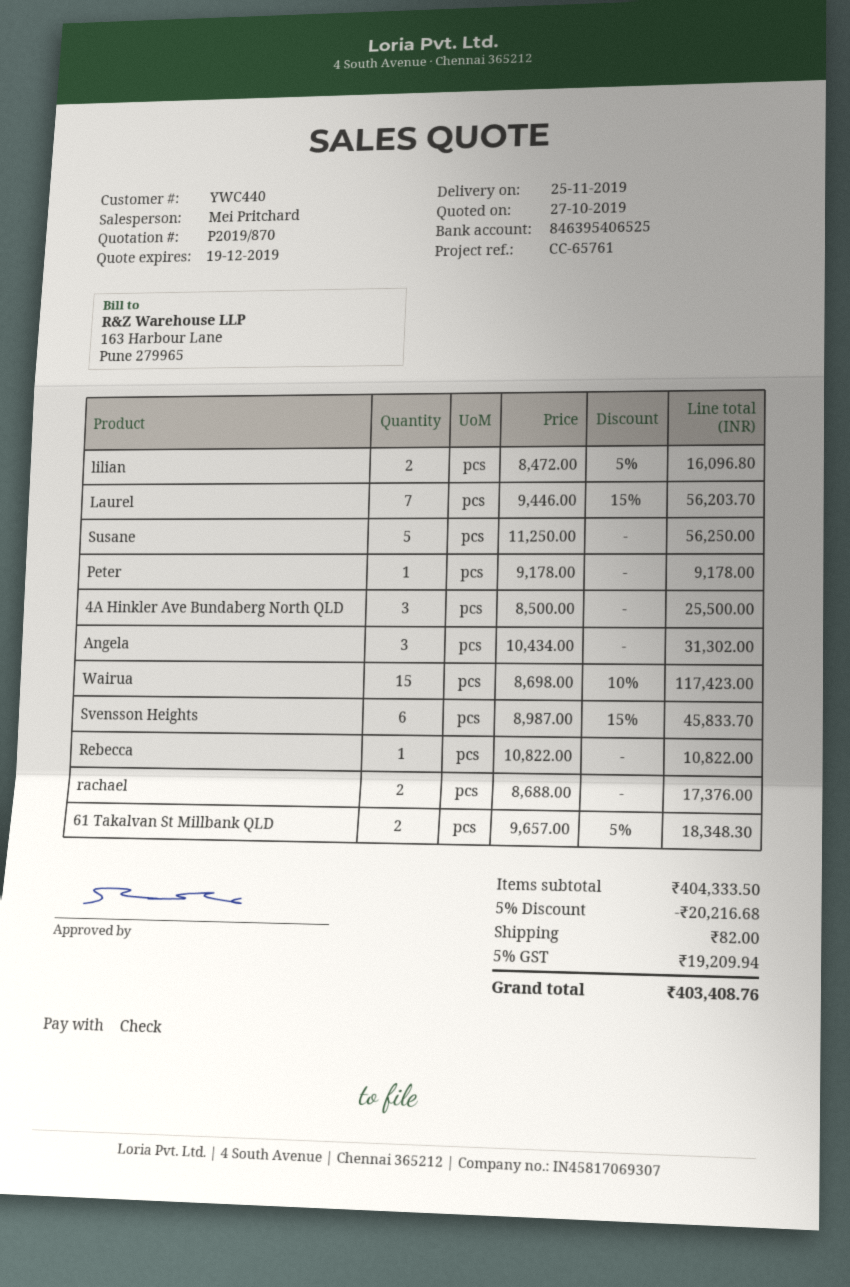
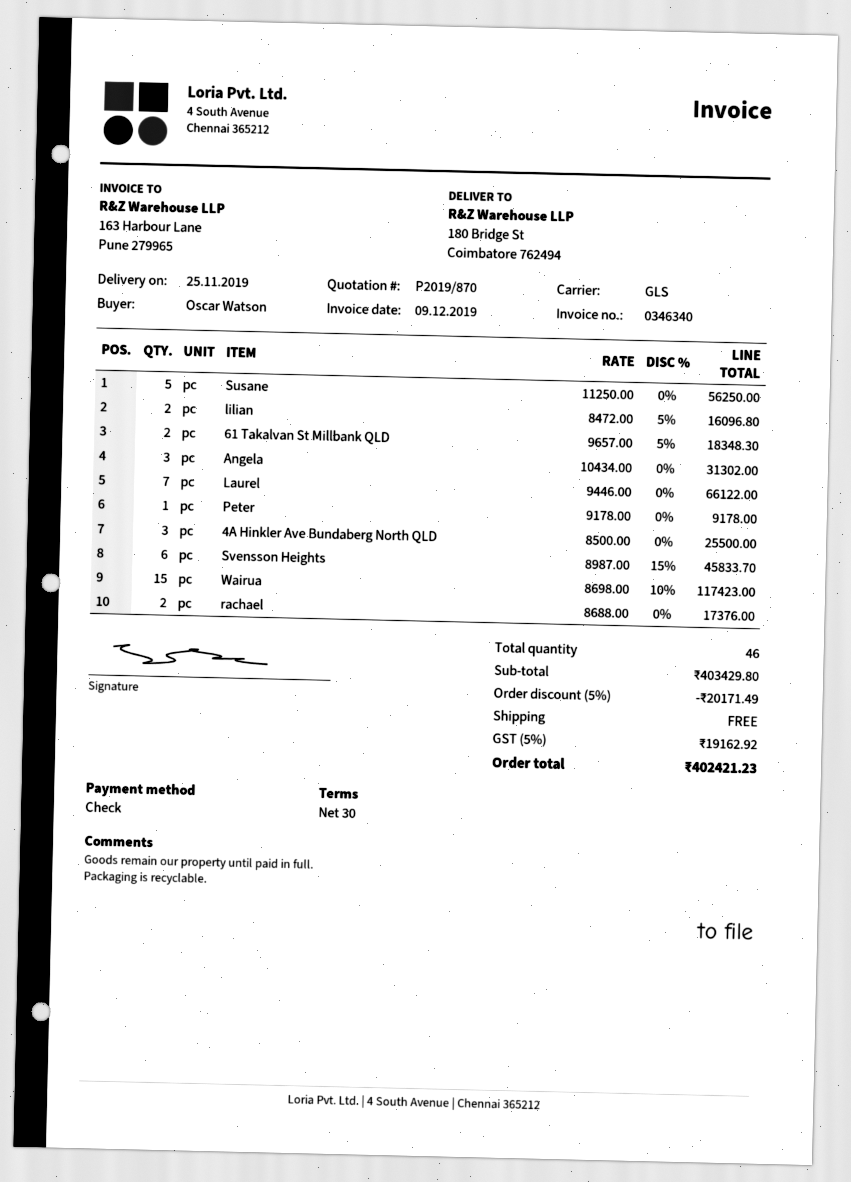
Laurel: 7 x 9446.00 - 15% = 56203.70 -> 7 x 9446.00 = 66122.00
Rebecca: 1 x 10822.00 = 10822.00 -> none
subtotal: 404333.50 -> 403429.80
discount: 5% = 20216.68 -> 5% = 20171.49
shipping: 82.00 -> 0.00
tax: 5% = 19209.94 -> 5% = 19162.92
total: 403408.76 -> 402421.23

